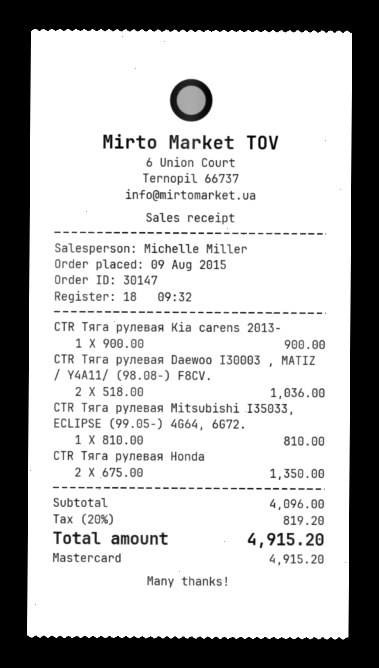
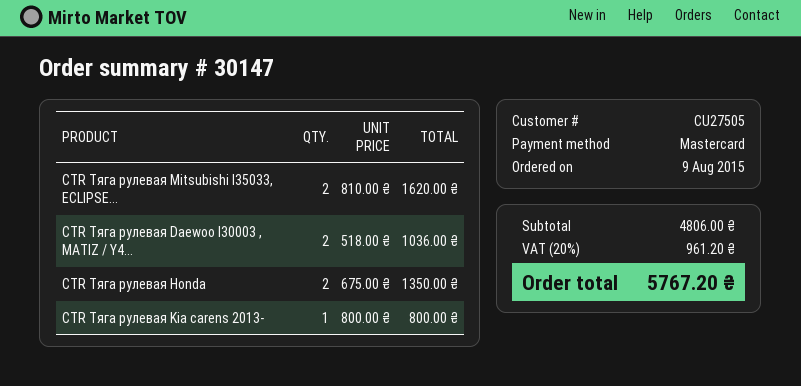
CTR Тяга рулевая Kia carens 2013-: 1 x 900.00 = 900.00 -> 1 x 800.00 = 800.00
CTR Тяга рулевая Mitsubishi I35033, ECLIPSE (99.05-) 4G64, 6G72.: 1 x 810.00 = 810.00 -> 2 x 810.00 = 1620.00
subtotal: 4096.00 -> 4806.00
tax: 20% = 819.20 -> 20% = 961.20
total: 4915.20 -> 5767.20

